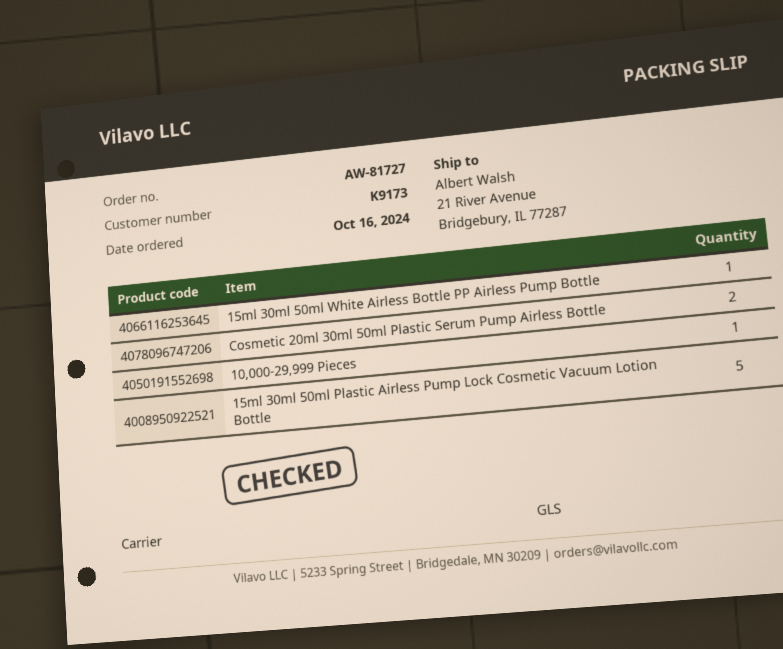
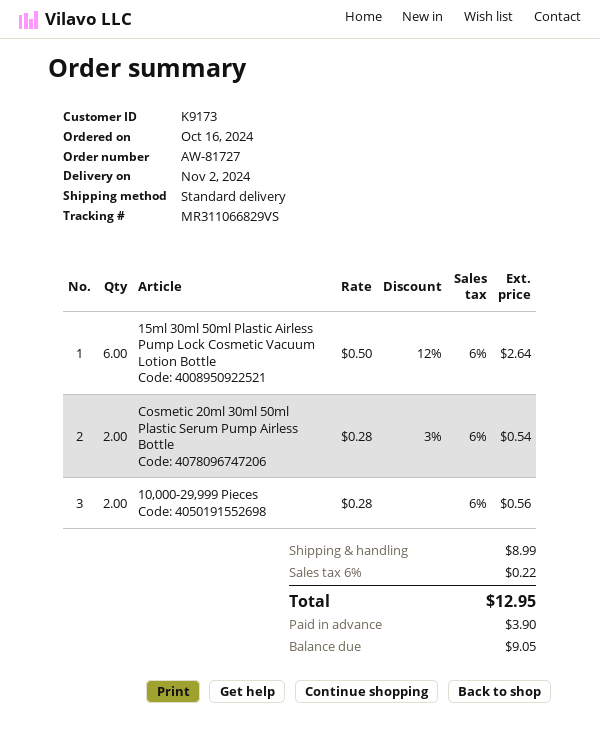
shipping method: GLS -> standard
15ml 30ml 50ml White Airless Bottle PP Airless Pump Bottle: 1 -> none
10,000-29,999 Pieces: 1 -> 2
15ml 30ml 50ml Plastic Airless Pump Lock Cosmetic Vacuum Lotion Bottle: 5 -> 6

